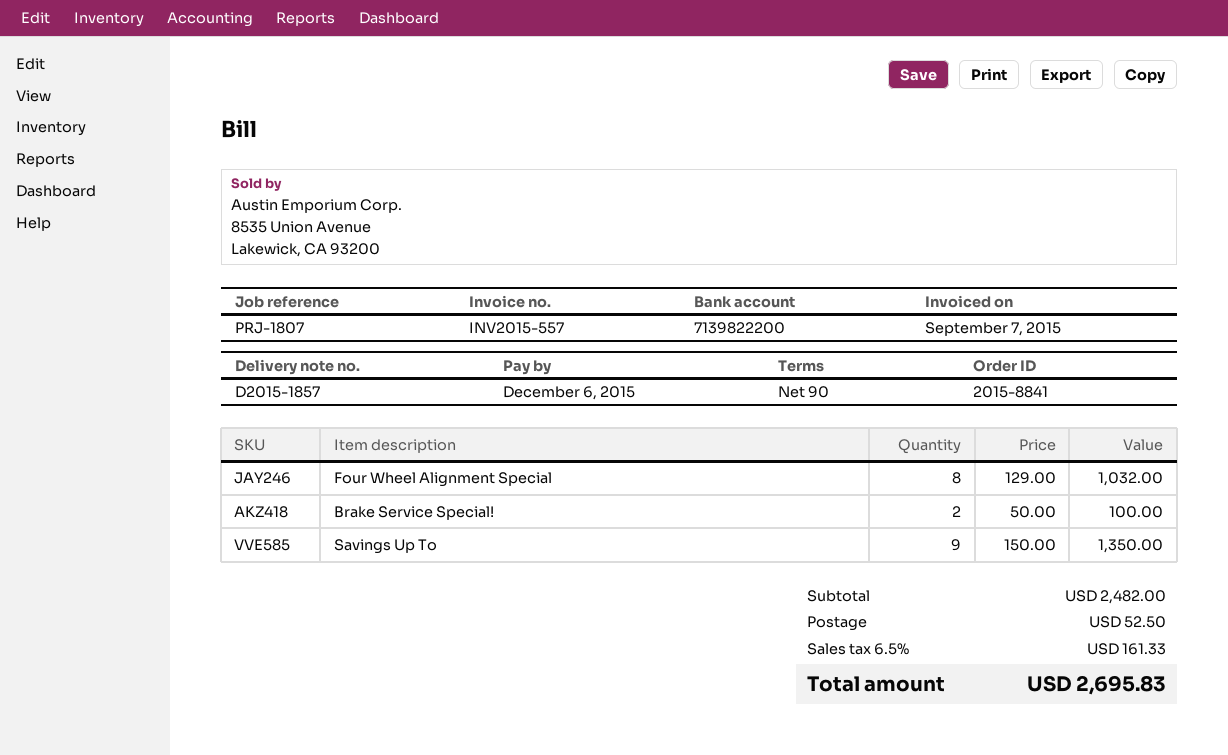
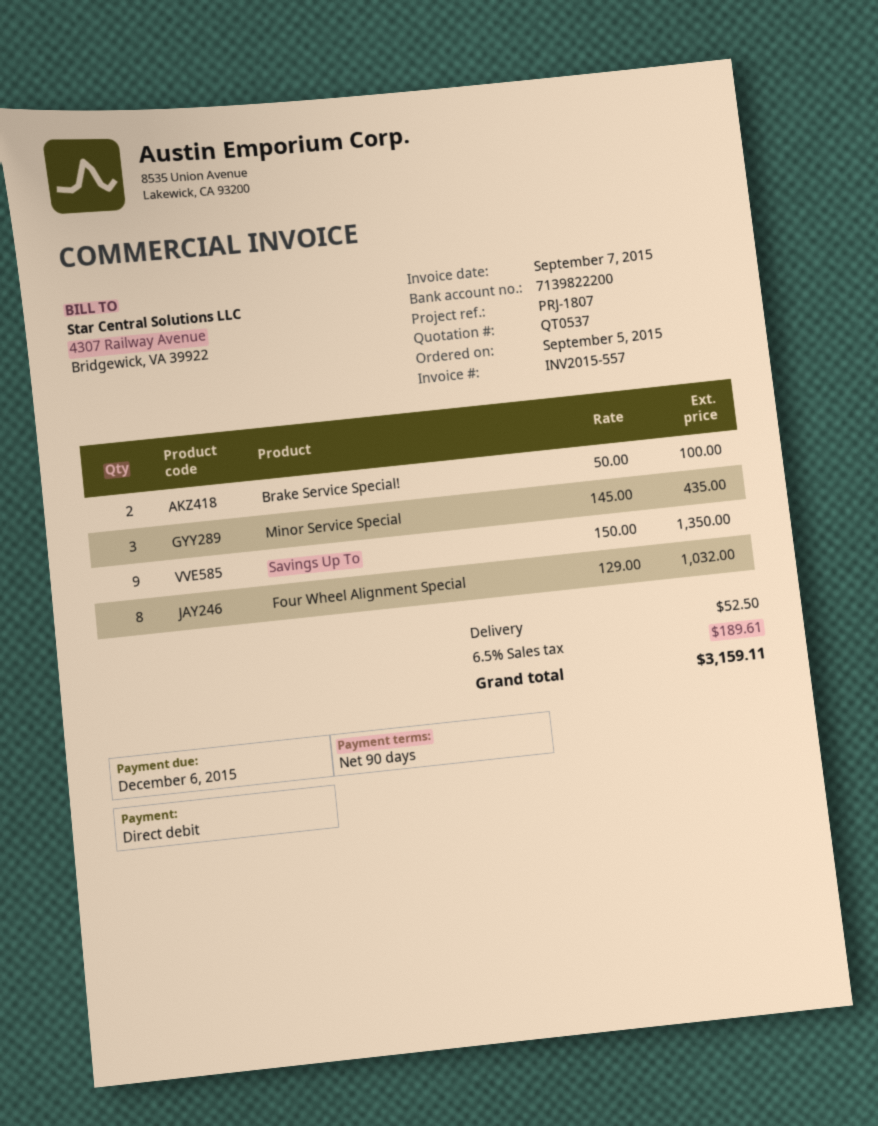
Minor Service Special: none -> 3 x 145.00 = 435.00
tax: 6.5% = 161.33 -> 6.5% = 189.61
total: 2695.83 -> 3159.11

